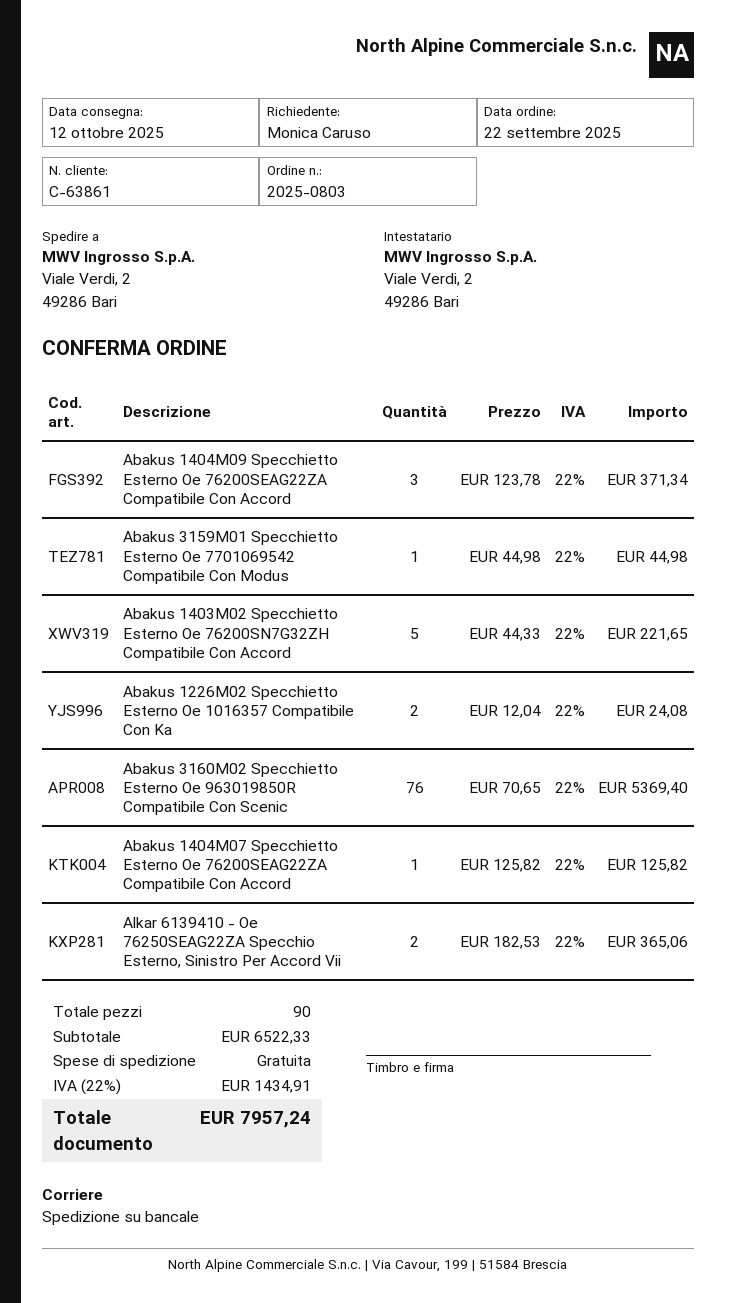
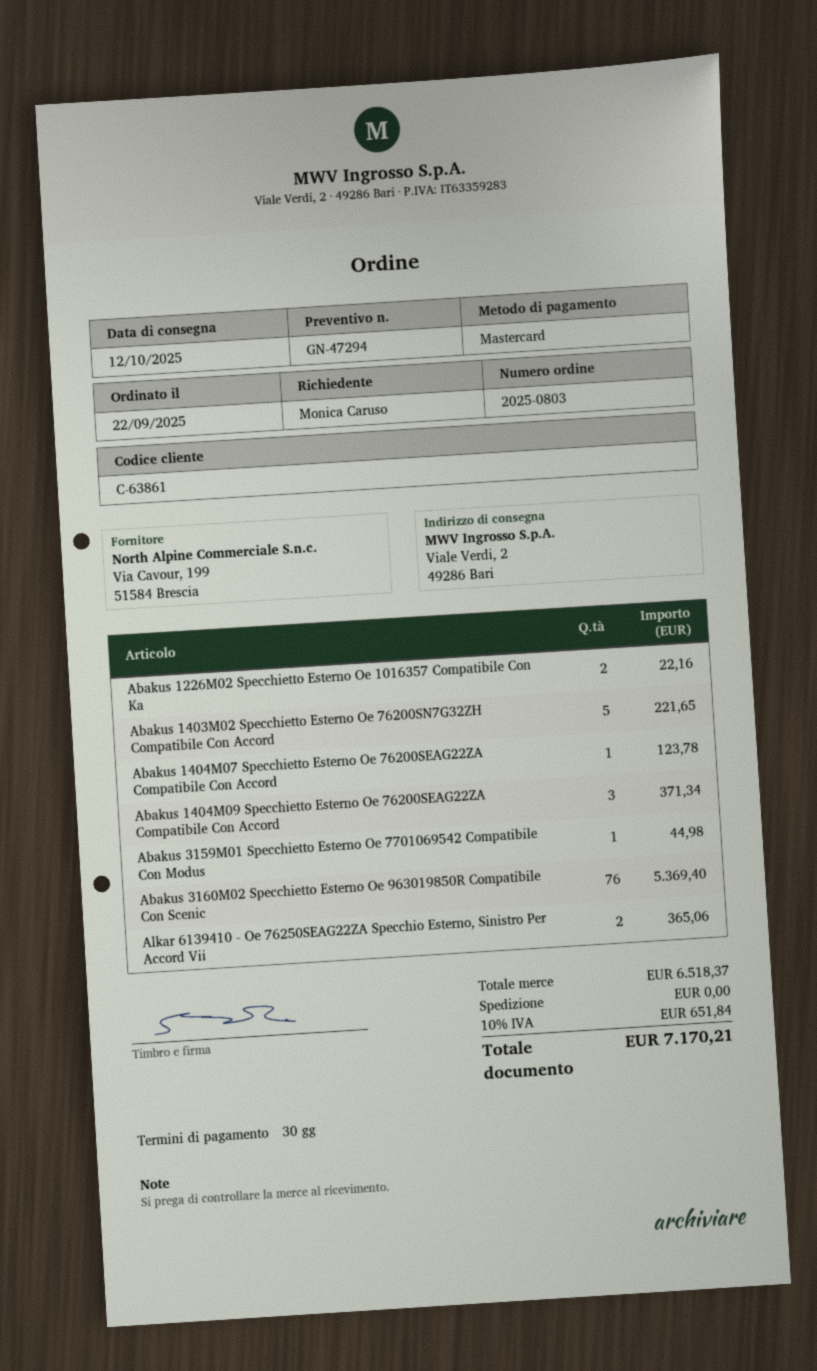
Abakus 1226M02 Specchietto Esterno Oe 1016357 Compatibile Con Ka: 2 for 24.08 -> 2 for 22.16
Abakus 1404M07 Specchietto Esterno Oe 76200SEAG22ZA Compatibile Con Accord: 1 for 125.82 -> 1 for 123.78
subtotal: 6522.33 -> 6518.37
tax: 22% = 1434.91 -> 10% = 651.84
total: 7957.24 -> 7170.21

